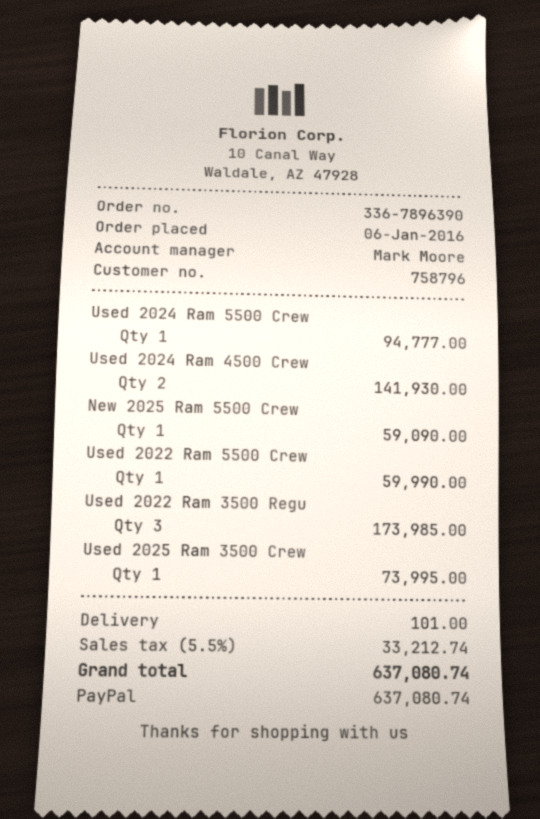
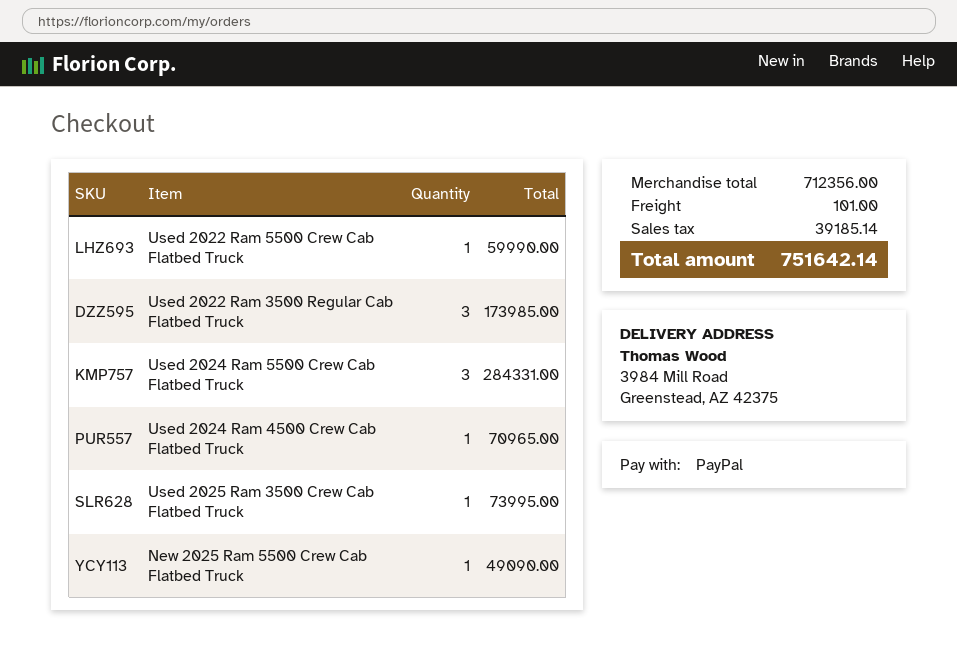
Used 2024 Ram 5500 Crew: 1 for 94777.00 -> 3 for 284331.00
Used 2024 Ram 4500 Crew: 2 for 141930.00 -> 1 for 70965.00
New 2025 Ram 5500 Crew: 1 for 59090.00 -> 1 for 49090.00
tax: 33212.74 -> 39185.14
total: 637080.74 -> 751642.14

